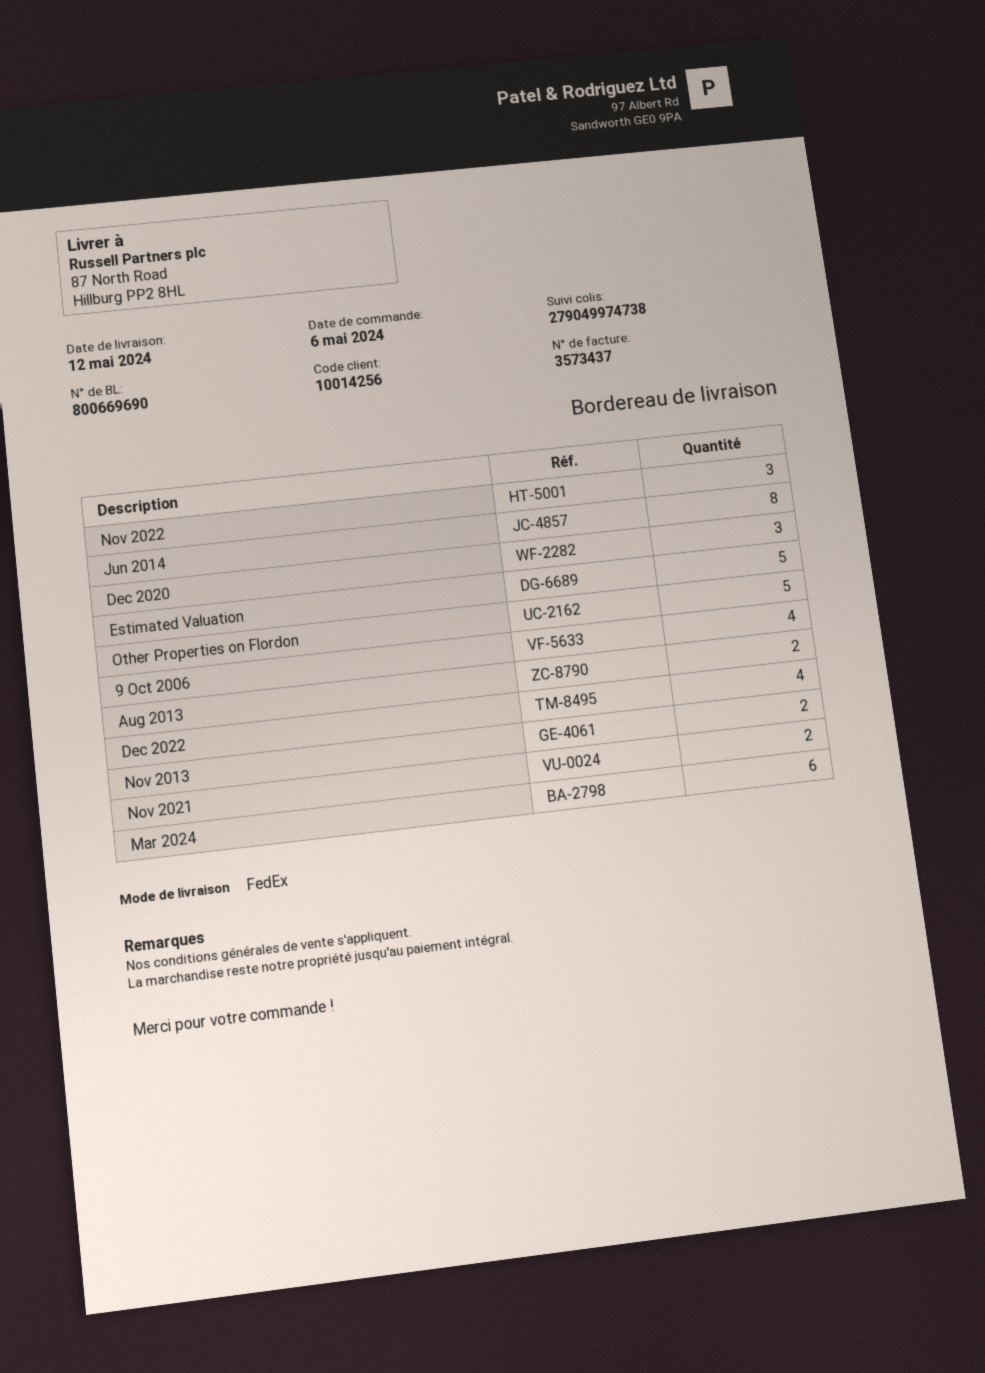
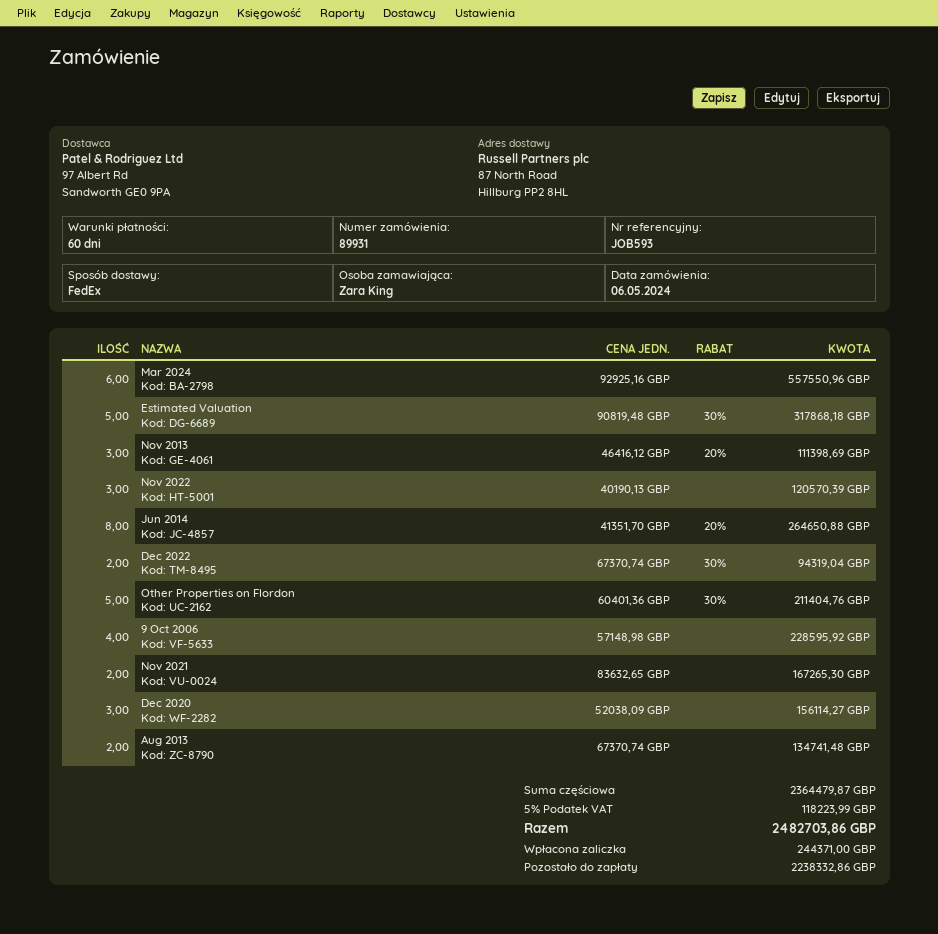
Dec 2022: 4 -> 2
Nov 2013: 2 -> 3

